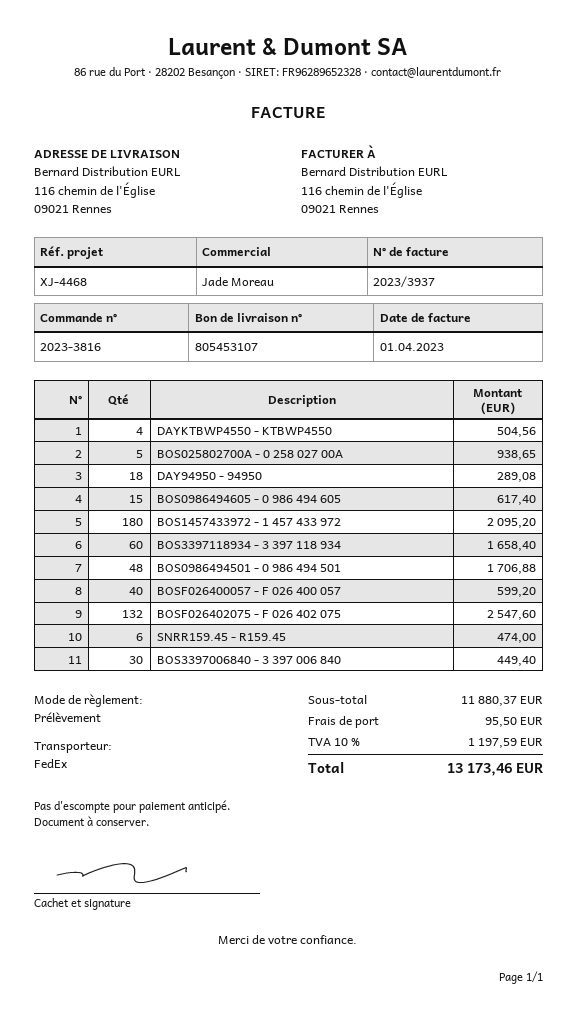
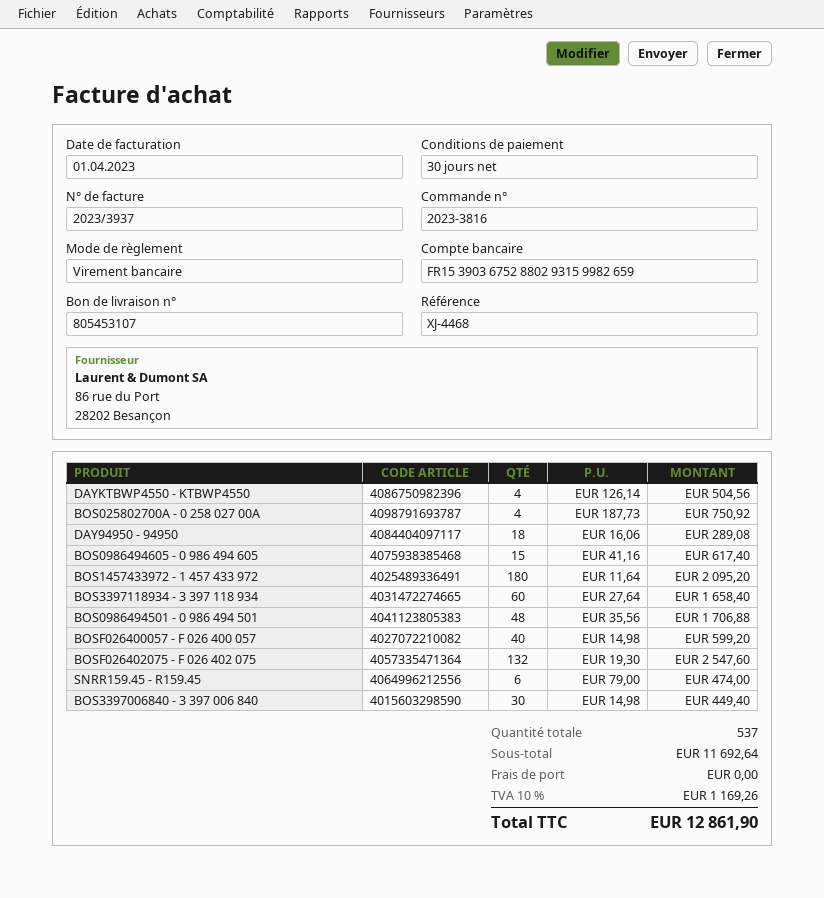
payment method: direct debit -> bank transfer
BOS025802700A - 0 258 027 00A: 5 for 938.65 -> 4 for 750.92
subtotal: 11880.37 -> 11692.64
shipping: 95.50 -> 0.00
tax: 10% = 1197.59 -> 10% = 1169.26
total: 13173.46 -> 12861.90

